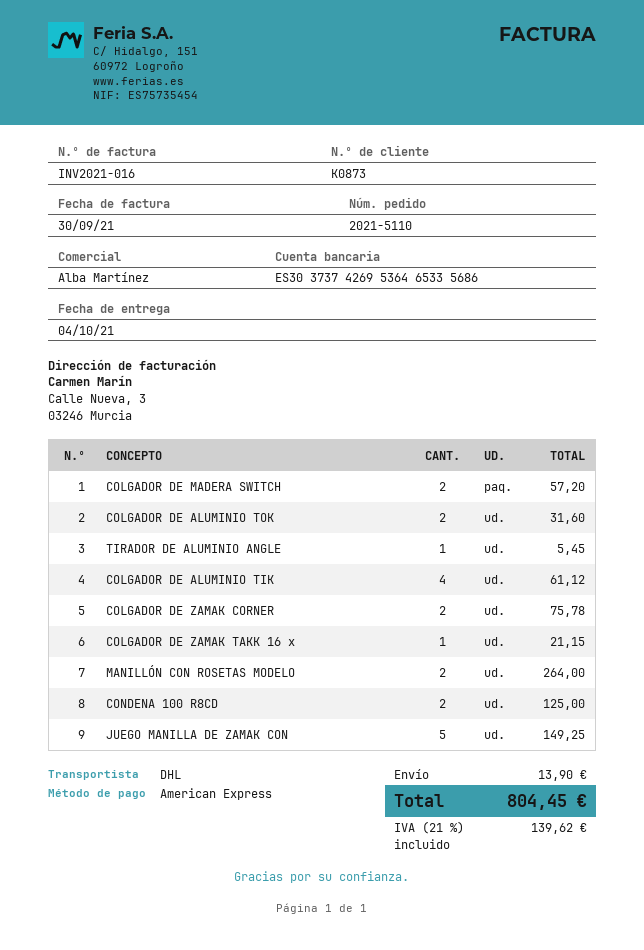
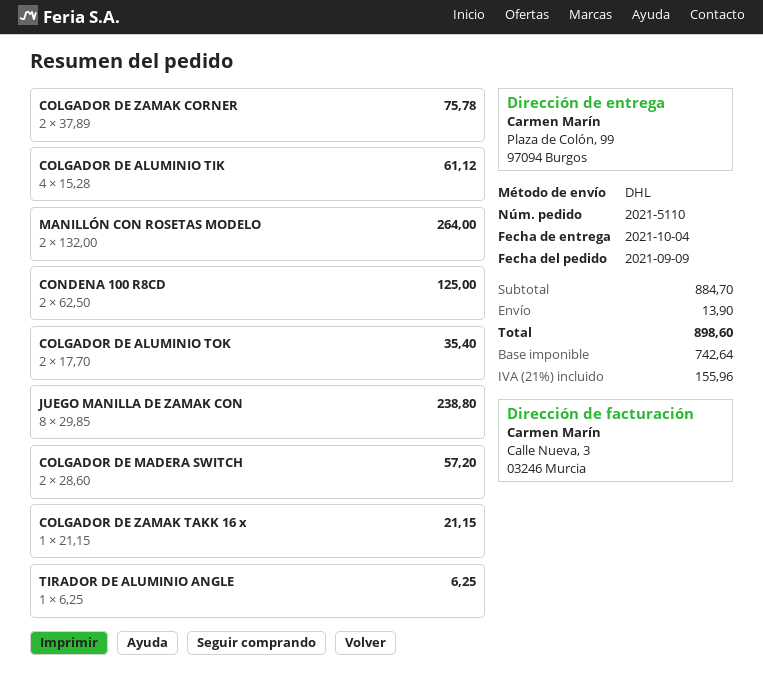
COLGADOR DE ALUMINIO TOK: 2 for 31.60 -> 2 for 35.40
TIRADOR DE ALUMINIO ANGLE: 1 for 5.45 -> 1 for 6.25
JUEGO MANILLA DE ZAMAK CON: 5 for 149.25 -> 8 for 238.80
tax: 21% = 139.62 -> 21% = 155.96
total: 804.45 -> 898.60

